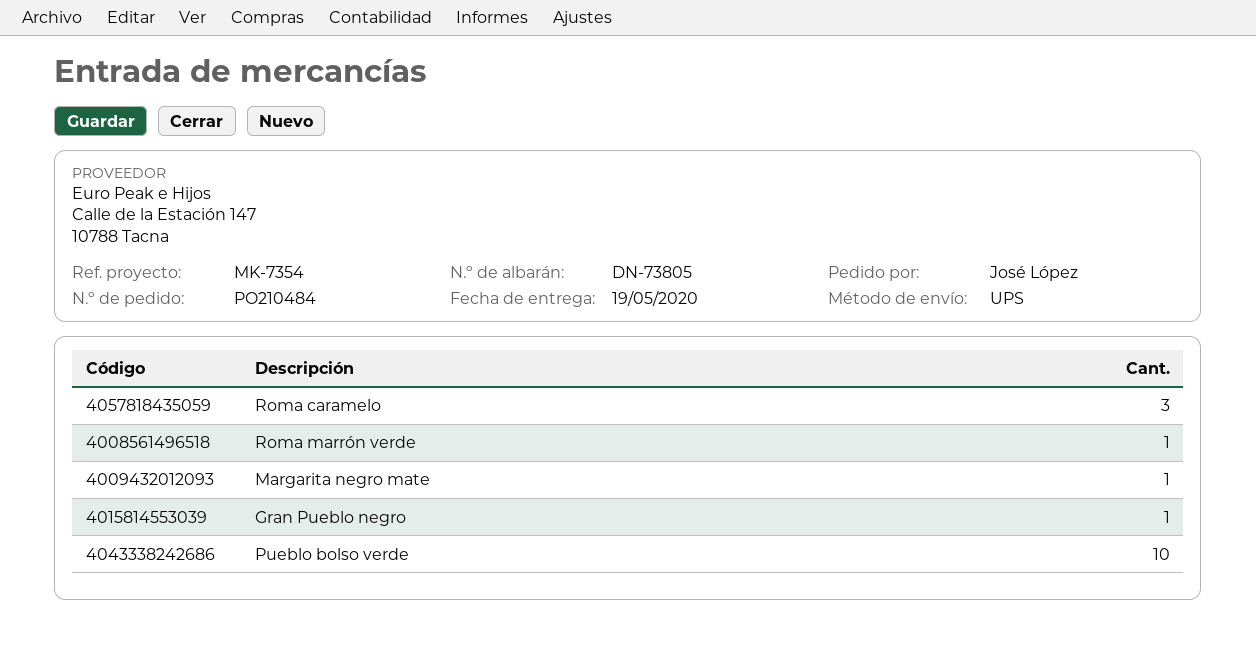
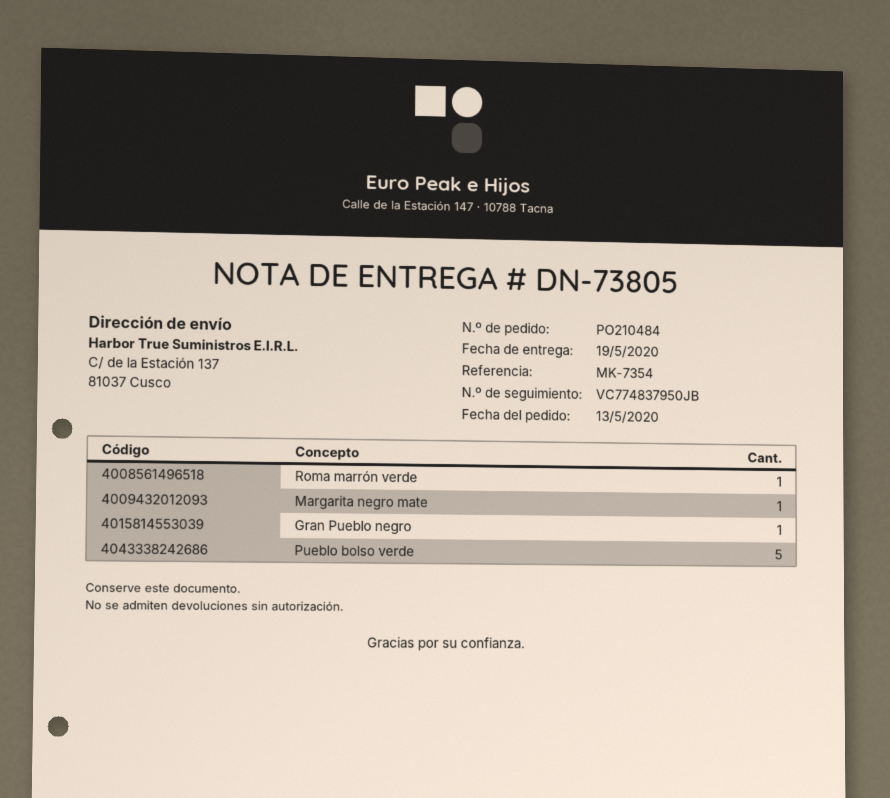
Roma caramelo: 3 -> none
Pueblo bolso verde: 10 -> 5

